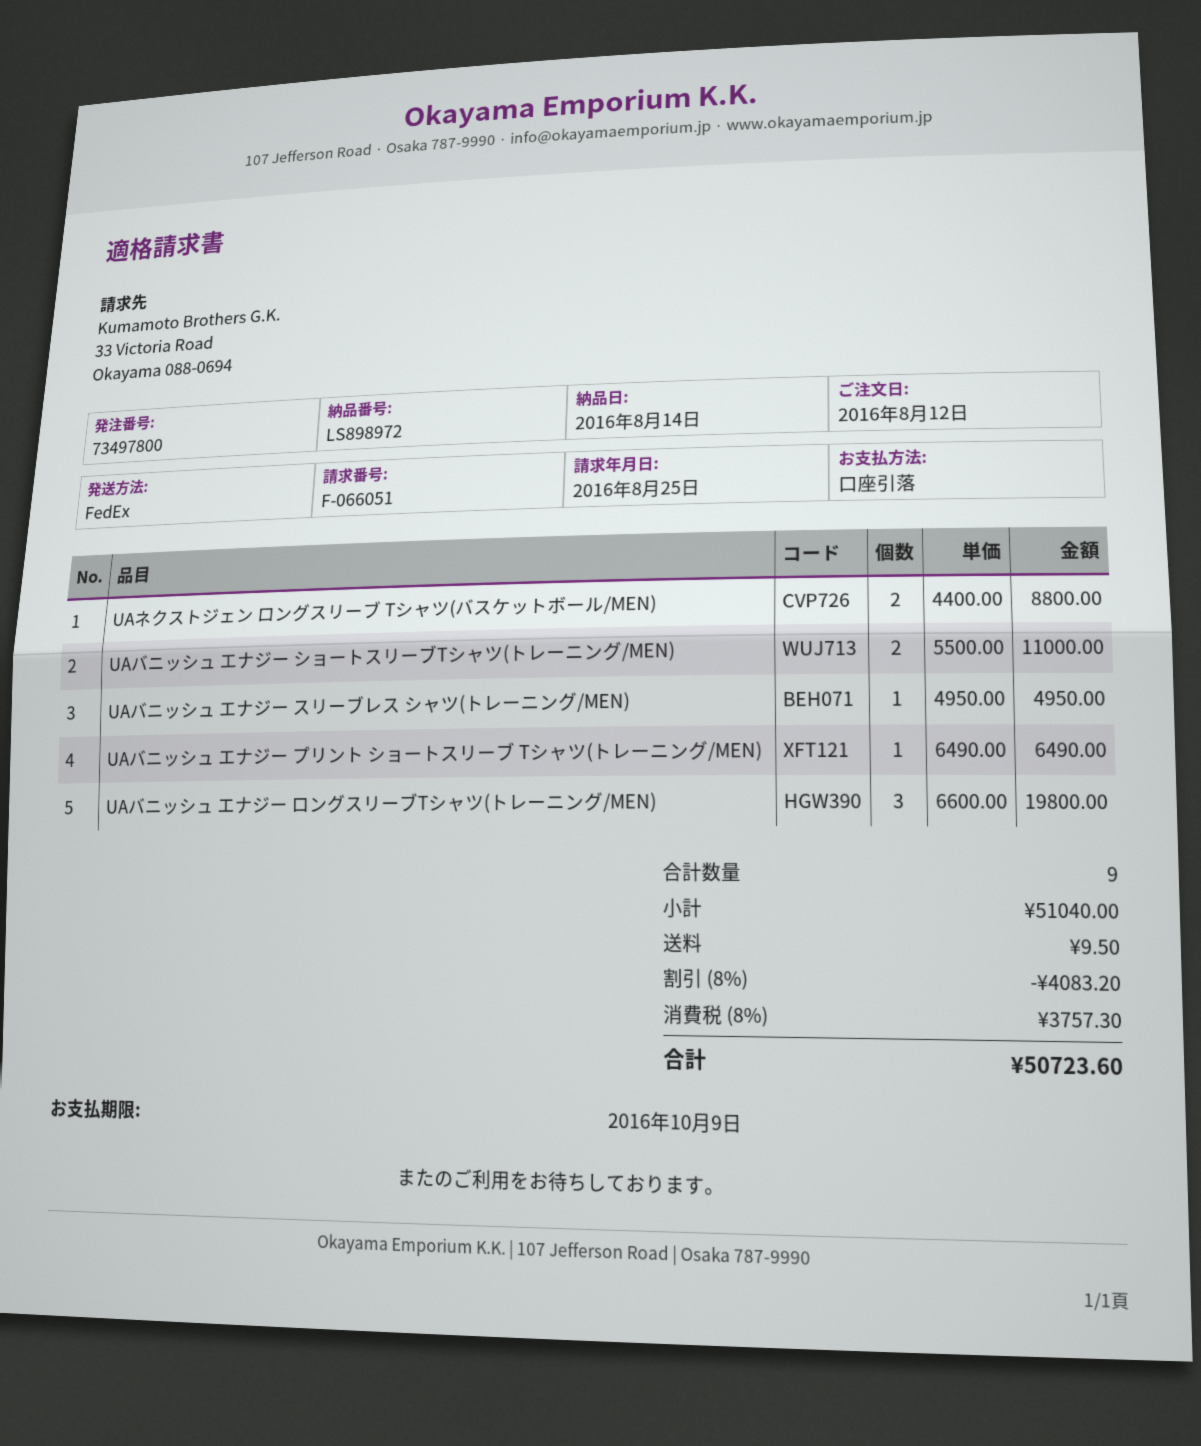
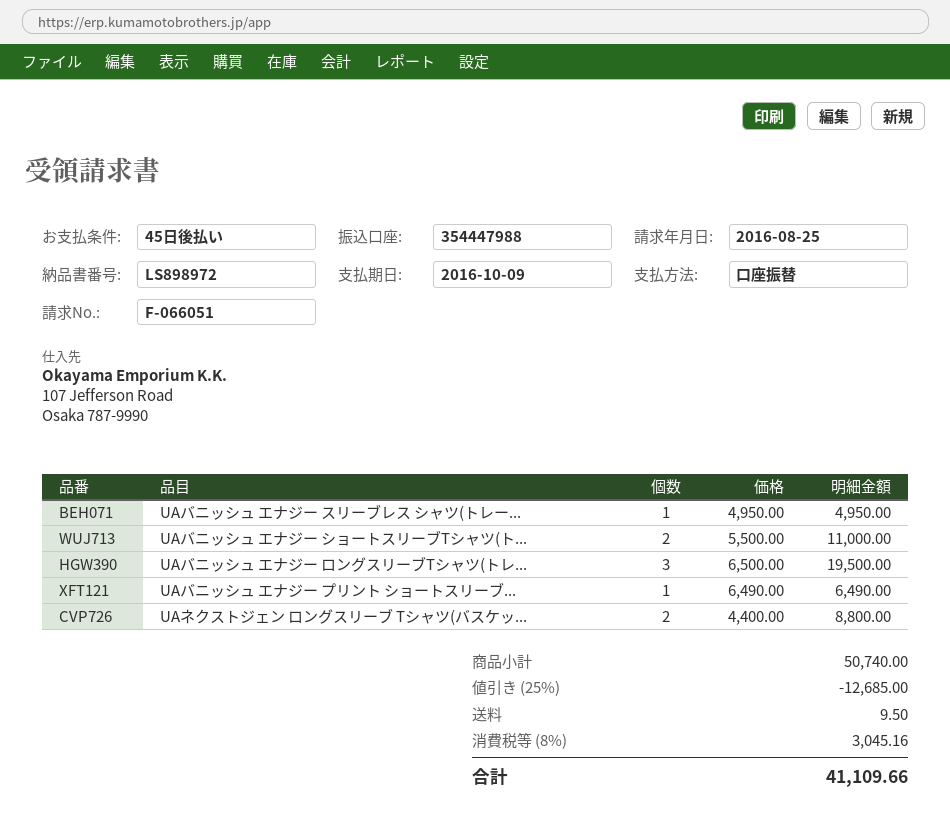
UAバニッシュ エナジー ロングスリーブTシャツ(トレーニング/MEN): 3 x 6600.00 = 19800.00 -> 3 x 6500.00 = 19500.00
subtotal: 51040.00 -> 50740.00
discount: 8% = 4083.20 -> 25% = 12685.00
tax: 8% = 3757.30 -> 8% = 3045.16
total: 50723.60 -> 41109.66

